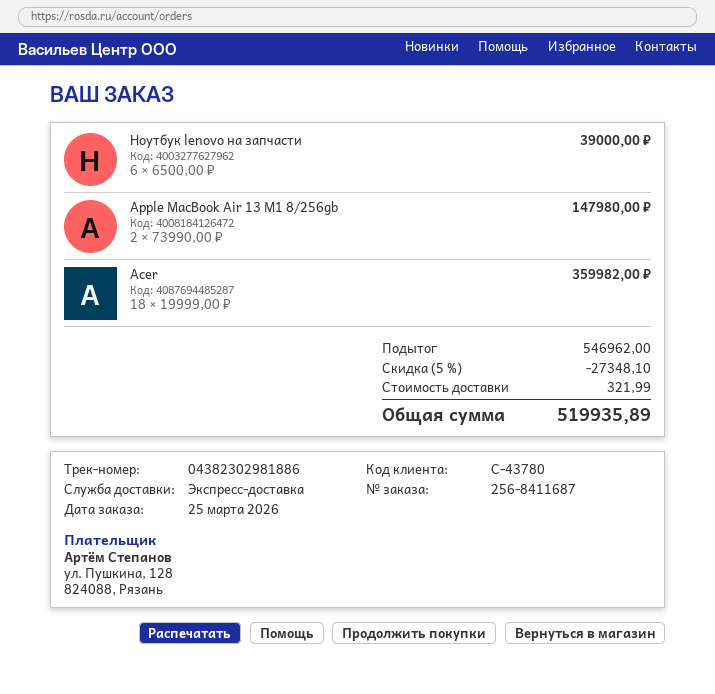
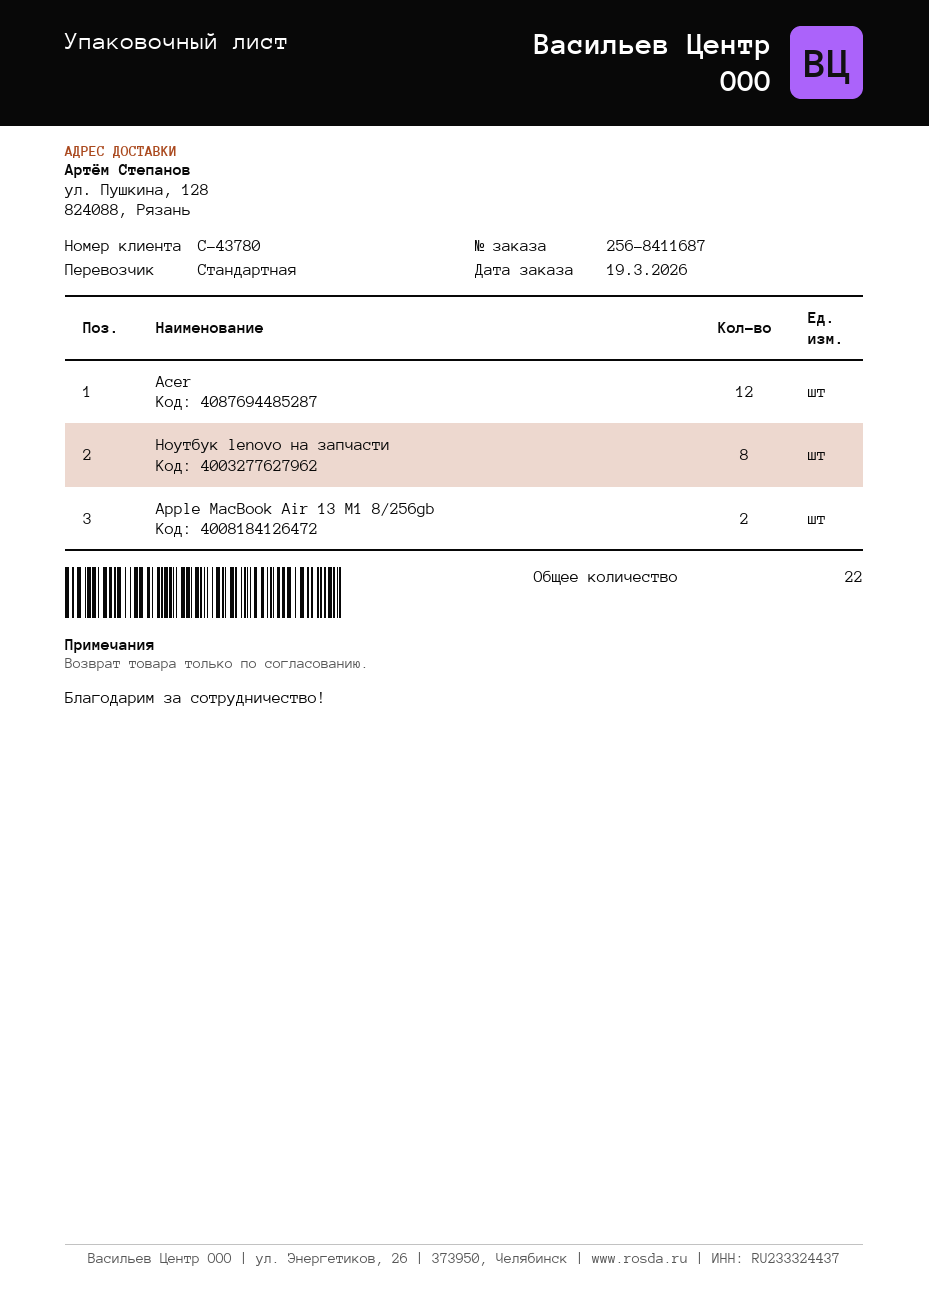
order date: 2026-03-25 -> 2026-03-19
shipping method: express -> standard
Ноутбук lenovo на запчасти: 6 -> 8
Acer: 18 -> 12

